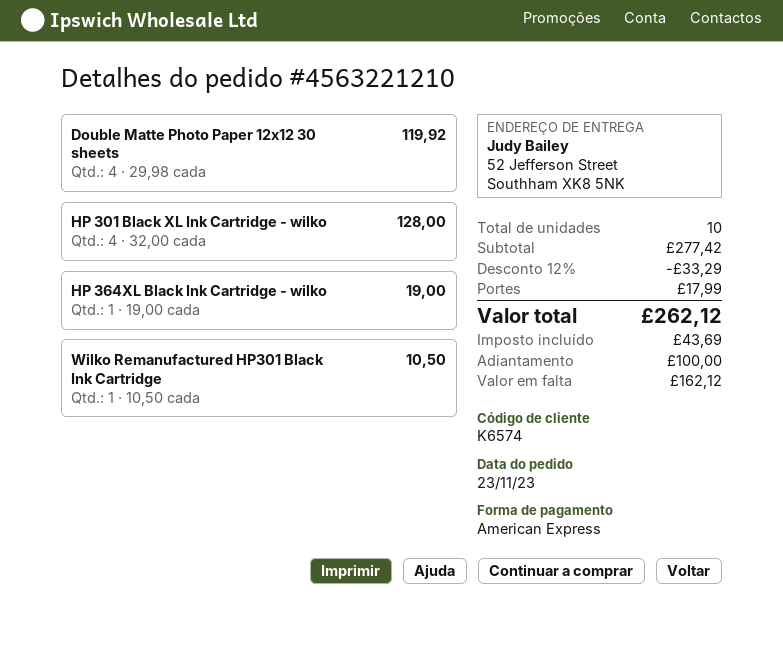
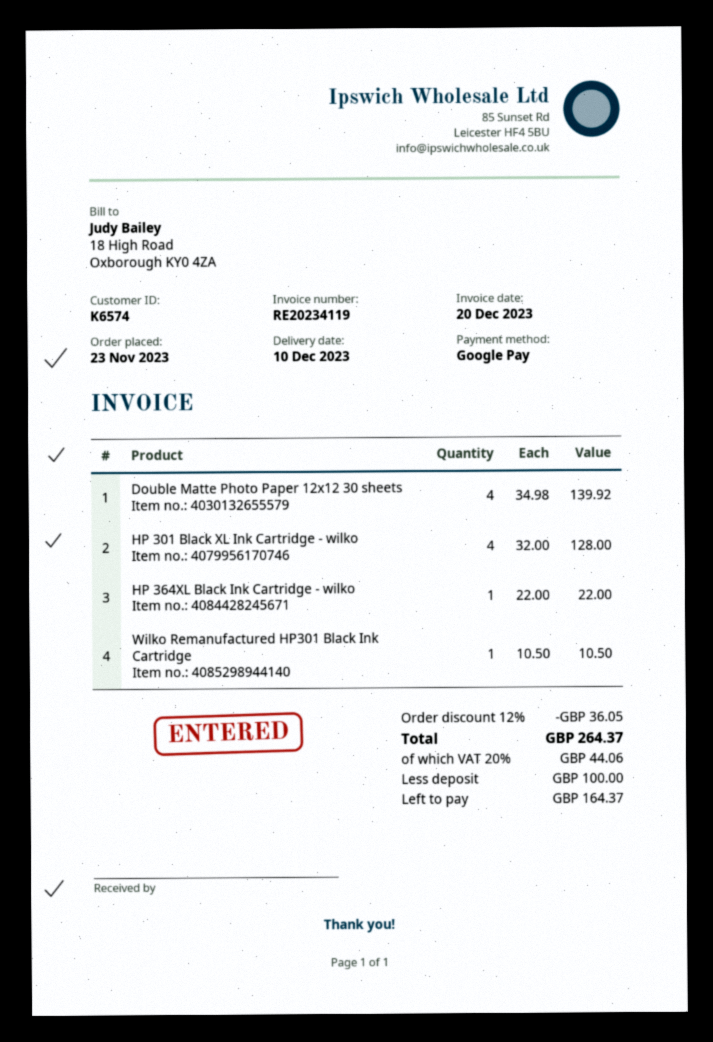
payment method: American Express -> Google Pay
Double Matte Photo Paper 12x12 30 sheets: 4 x 29.98 = 119.92 -> 4 x 34.98 = 139.92
HP 364XL Black Ink Cartridge - wilko: 1 x 19.00 = 19.00 -> 1 x 22.00 = 22.00
discount: 12% = 33.29 -> 12% = 36.05
shipping: 17.99 -> none
tax: 43.69 -> 44.06
total: 262.12 -> 264.37
balance: 162.12 -> 164.37

